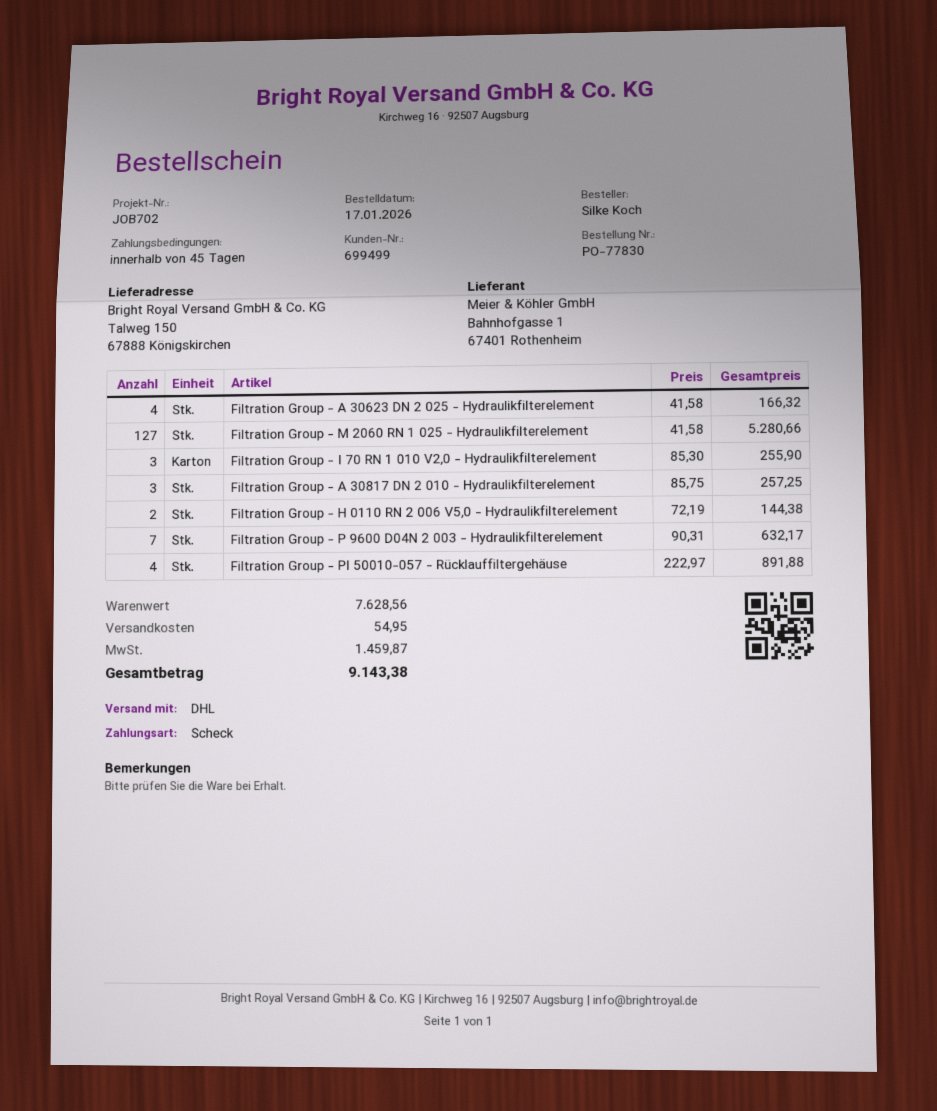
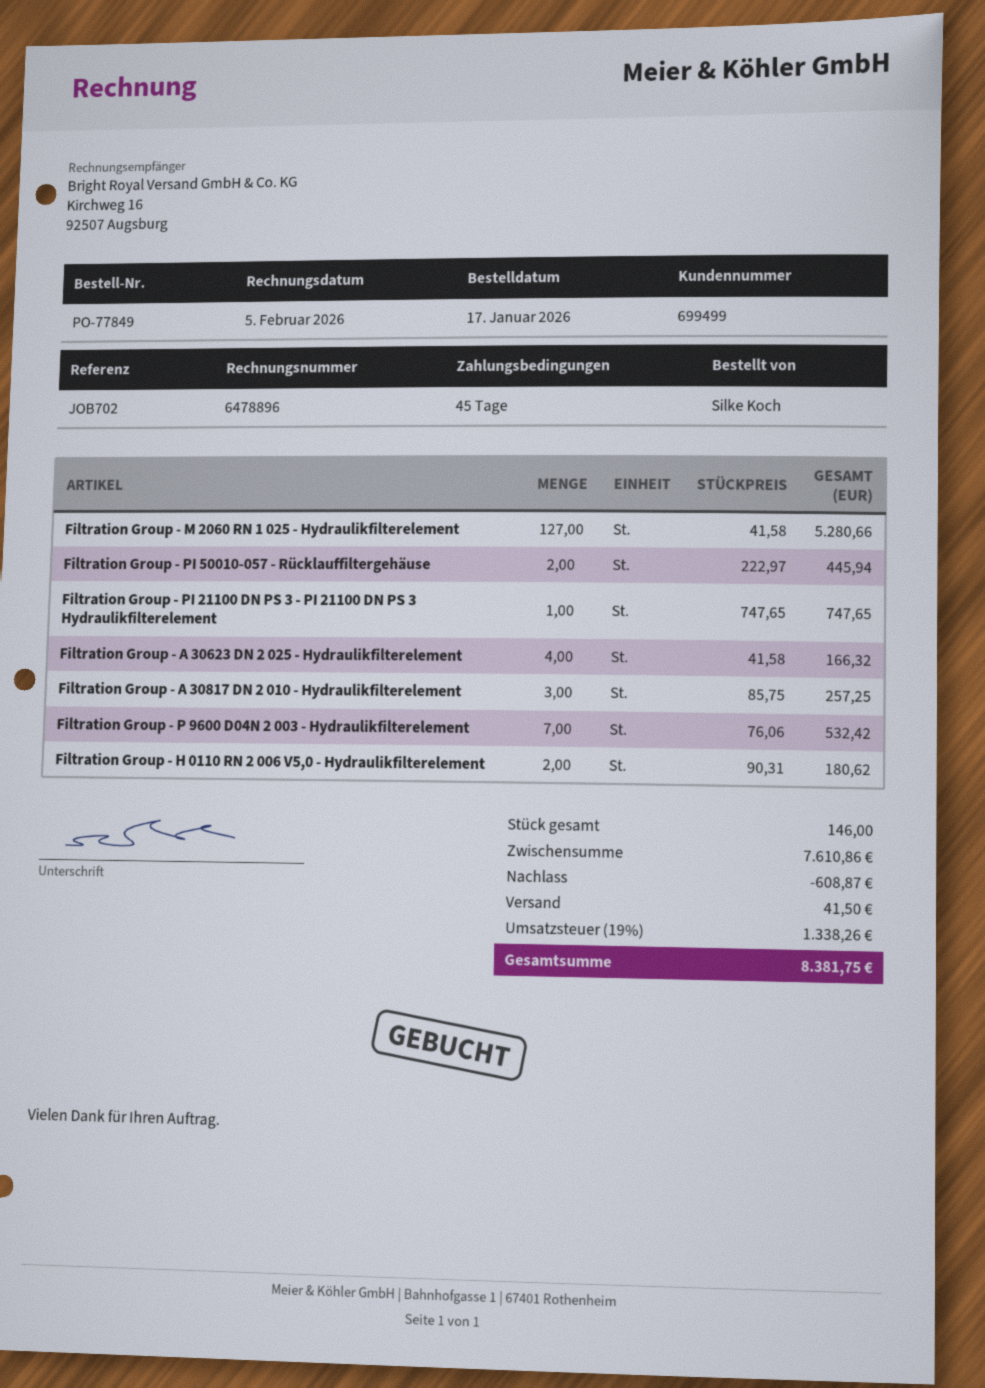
order number: PO-77830 -> PO-77849
Filtration Group - I 70 RN 1 010 V2,0 - Hydraulikfilterelement: 3 x 85.30 = 255.90 -> none
Filtration Group - H 0110 RN 2 006 V5,0 - Hydraulikfilterelement: 2 x 72.19 = 144.38 -> 2 x 90.31 = 180.62
Filtration Group - P 9600 D04N 2 003 - Hydraulikfilterelement: 7 x 90.31 = 632.17 -> 7 x 76.06 = 532.42
Filtration Group - PI 50010-057 - Rücklauffiltergehäuse: 4 x 222.97 = 891.88 -> 2 x 222.97 = 445.94
Filtration Group - PI 21100 DN PS 3 - PI 21100 DN PS 3 Hydraulikfilterelement: none -> 1 x 747.65 = 747.65
subtotal: 7628.56 -> 7610.86
discount: none -> 608.87
shipping: 54.95 -> 41.50
tax: 1459.87 -> 1338.26
total: 9143.38 -> 8381.75

